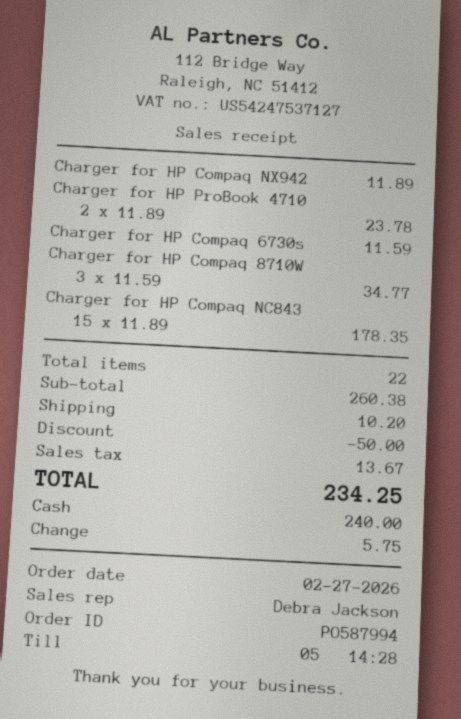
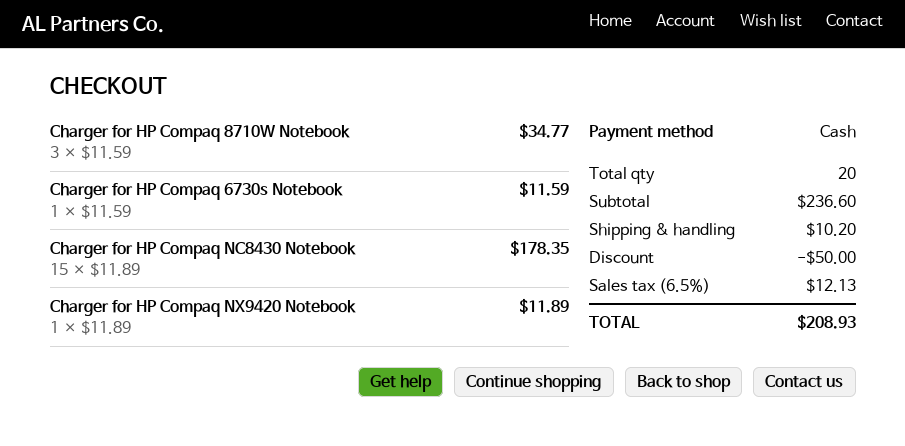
Charger for HP ProBook 4710: 2 x 11.89 = 23.78 -> none
total quantity: 22 -> 20
subtotal: 260.38 -> 236.60
tax: 13.67 -> 12.13
total: 234.25 -> 208.93

